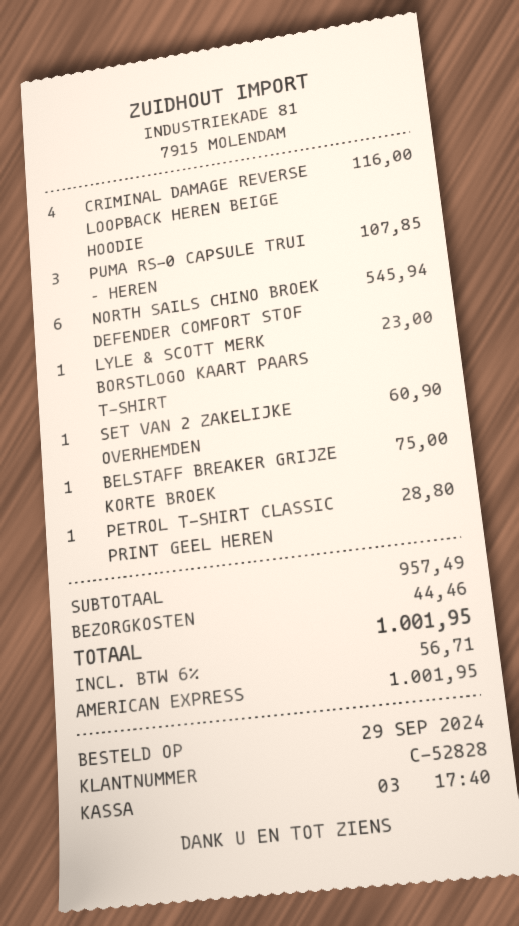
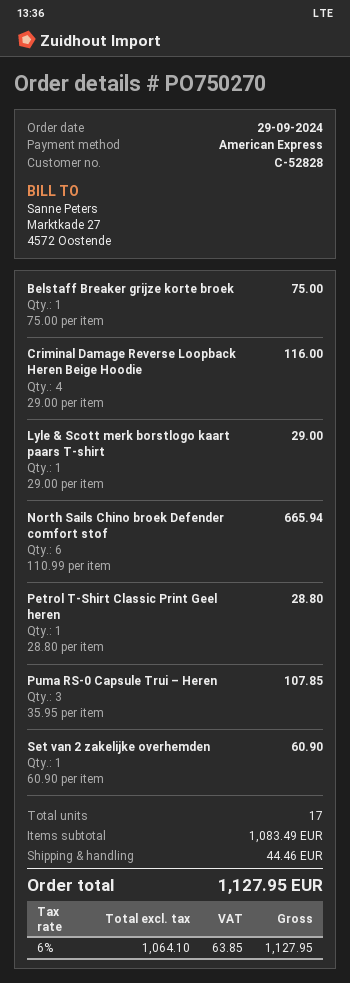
NORTH SAILS CHINO BROEK DEFENDER COMFORT STOF: 6 for 545.94 -> 6 for 665.94
LYLE & SCOTT MERK BORSTLOGO KAART PAARS T-SHIRT: 1 for 23.00 -> 1 for 29.00
subtotal: 957.49 -> 1083.49
tax: 6% = 56.71 -> 6% = 63.85
total: 1001.95 -> 1127.95

